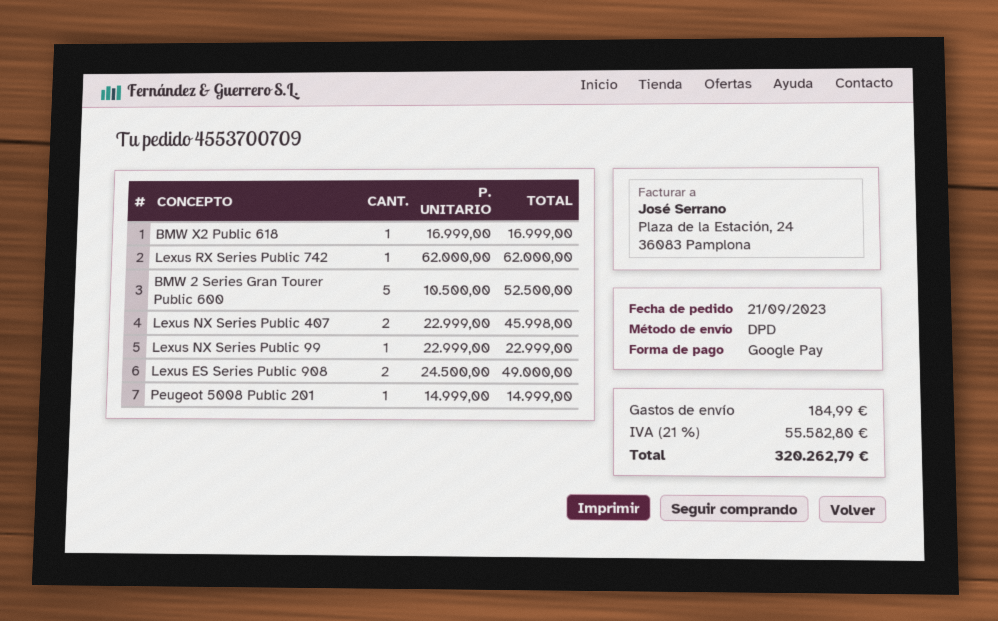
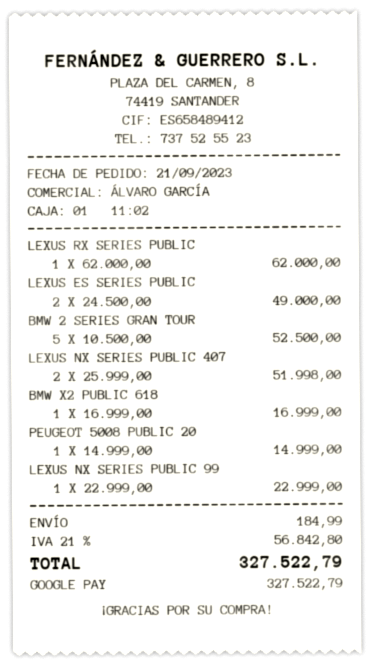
Lexus NX Series Public 407: 2 x 22999.00 = 45998.00 -> 2 x 25999.00 = 51998.00
tax: 21% = 55582.80 -> 21% = 56842.80
total: 320262.79 -> 327522.79

